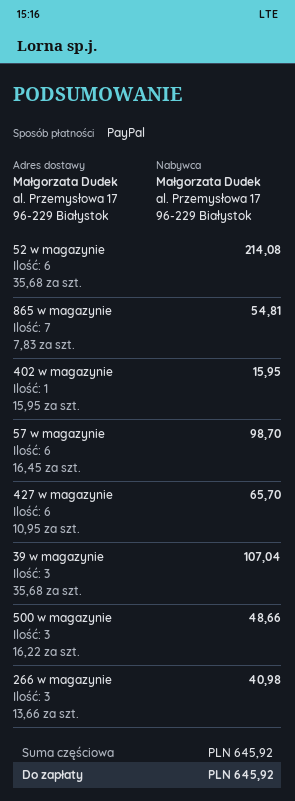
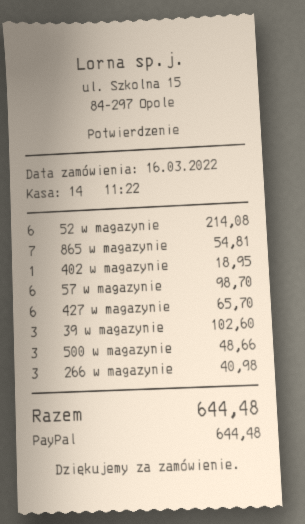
402 w magazynie: 1 for 15.95 -> 1 for 18.95
39 w magazynie: 3 for 107.04 -> 3 for 102.60
total: 645.92 -> 644.48

